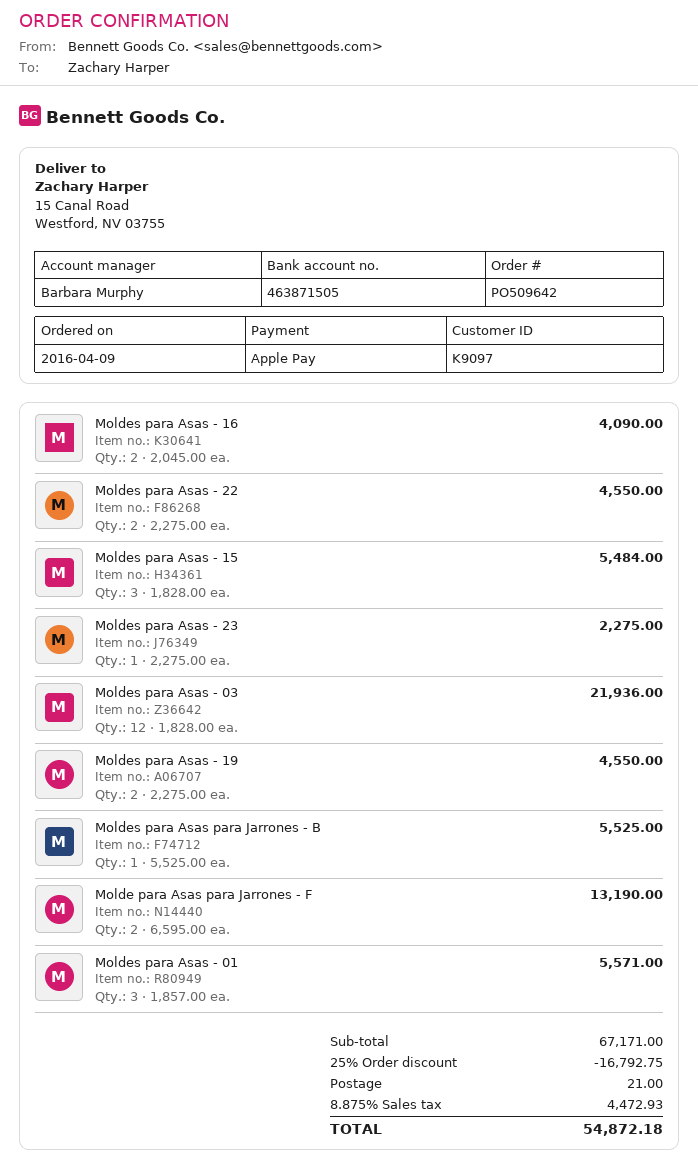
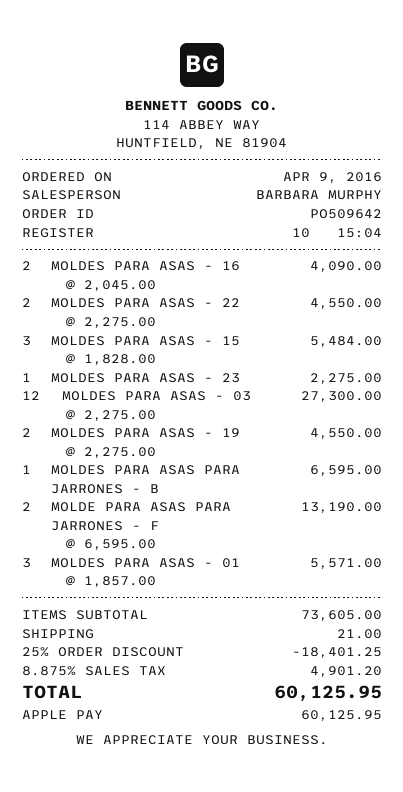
Moldes para Asas - 03: 12 x 1828.00 = 21936.00 -> 12 x 2275.00 = 27300.00
Moldes para Asas para Jarrones - B: 1 x 5525.00 = 5525.00 -> 1 x 6595.00 = 6595.00
subtotal: 67171.00 -> 73605.00
discount: 25% = 16792.75 -> 25% = 18401.25
tax: 8.875% = 4472.93 -> 8.875% = 4901.20
total: 54872.18 -> 60125.95

